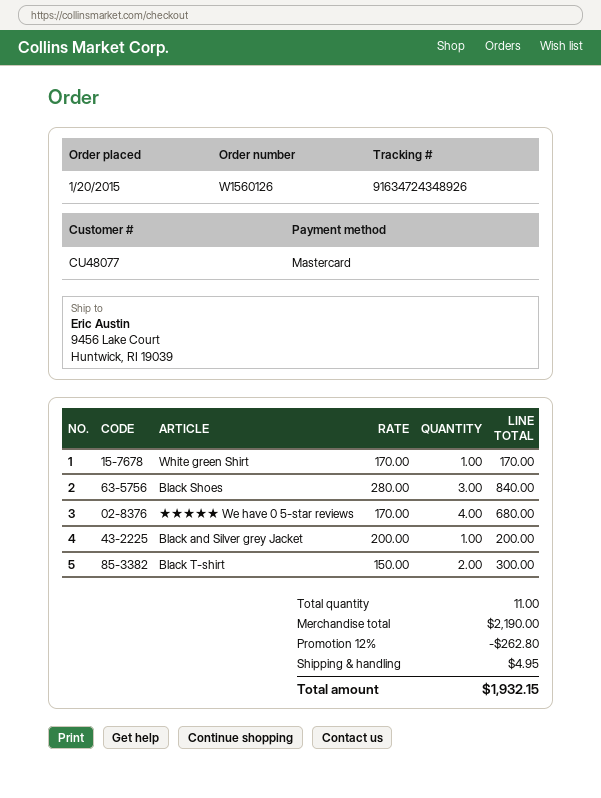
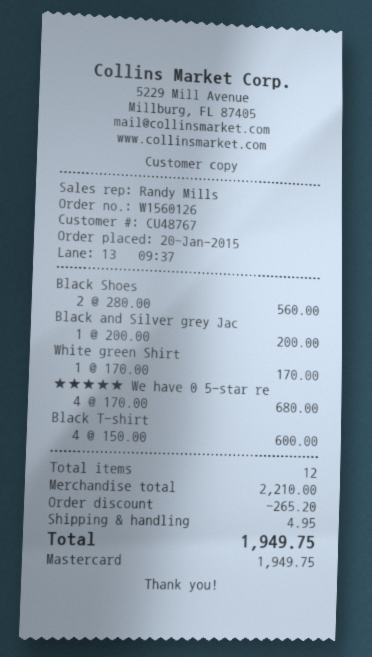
customer number: CU48077 -> CU48767
Black Shoes: 3 x 280.00 = 840.00 -> 2 x 280.00 = 560.00
Black T-shirt: 2 x 150.00 = 300.00 -> 4 x 150.00 = 600.00
total quantity: 11 -> 12
subtotal: 2190.00 -> 2210.00
discount: 262.80 -> 265.20
total: 1932.15 -> 1949.75

